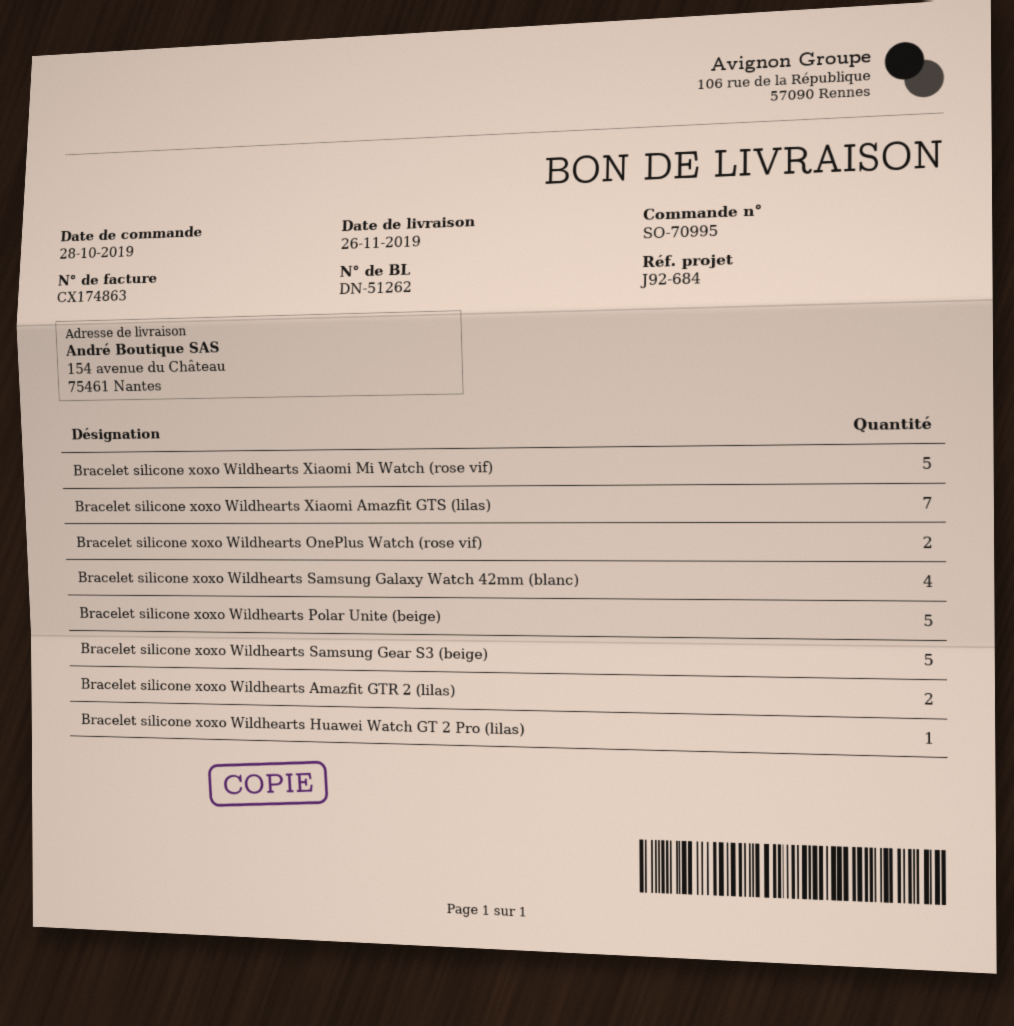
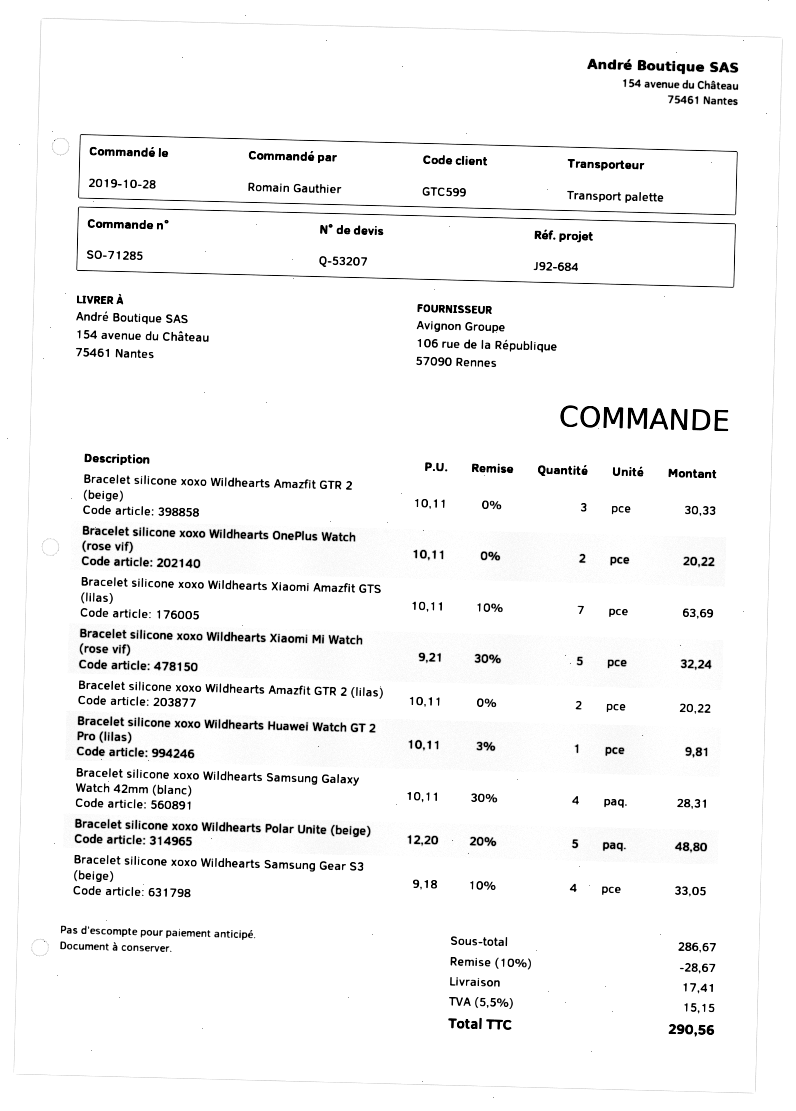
order number: SO-70995 -> SO-71285
Bracelet silicone xoxo Wildhearts Samsung Gear S3 (beige): 5 -> 4
Bracelet silicone xoxo Wildhearts Amazfit GTR 2 (beige): none -> 3

